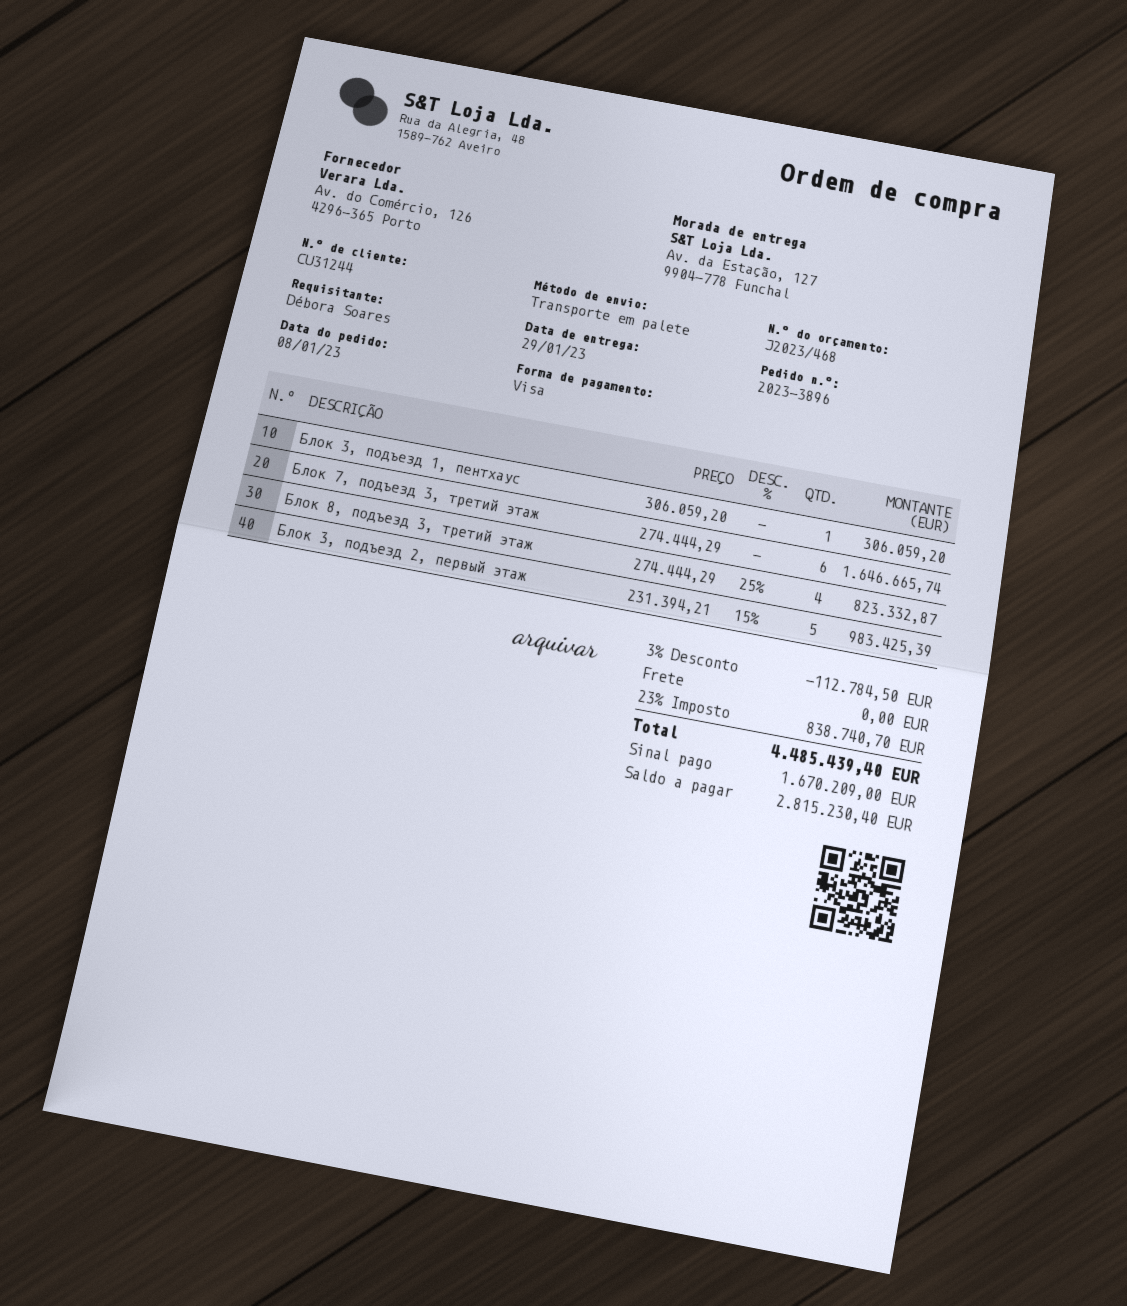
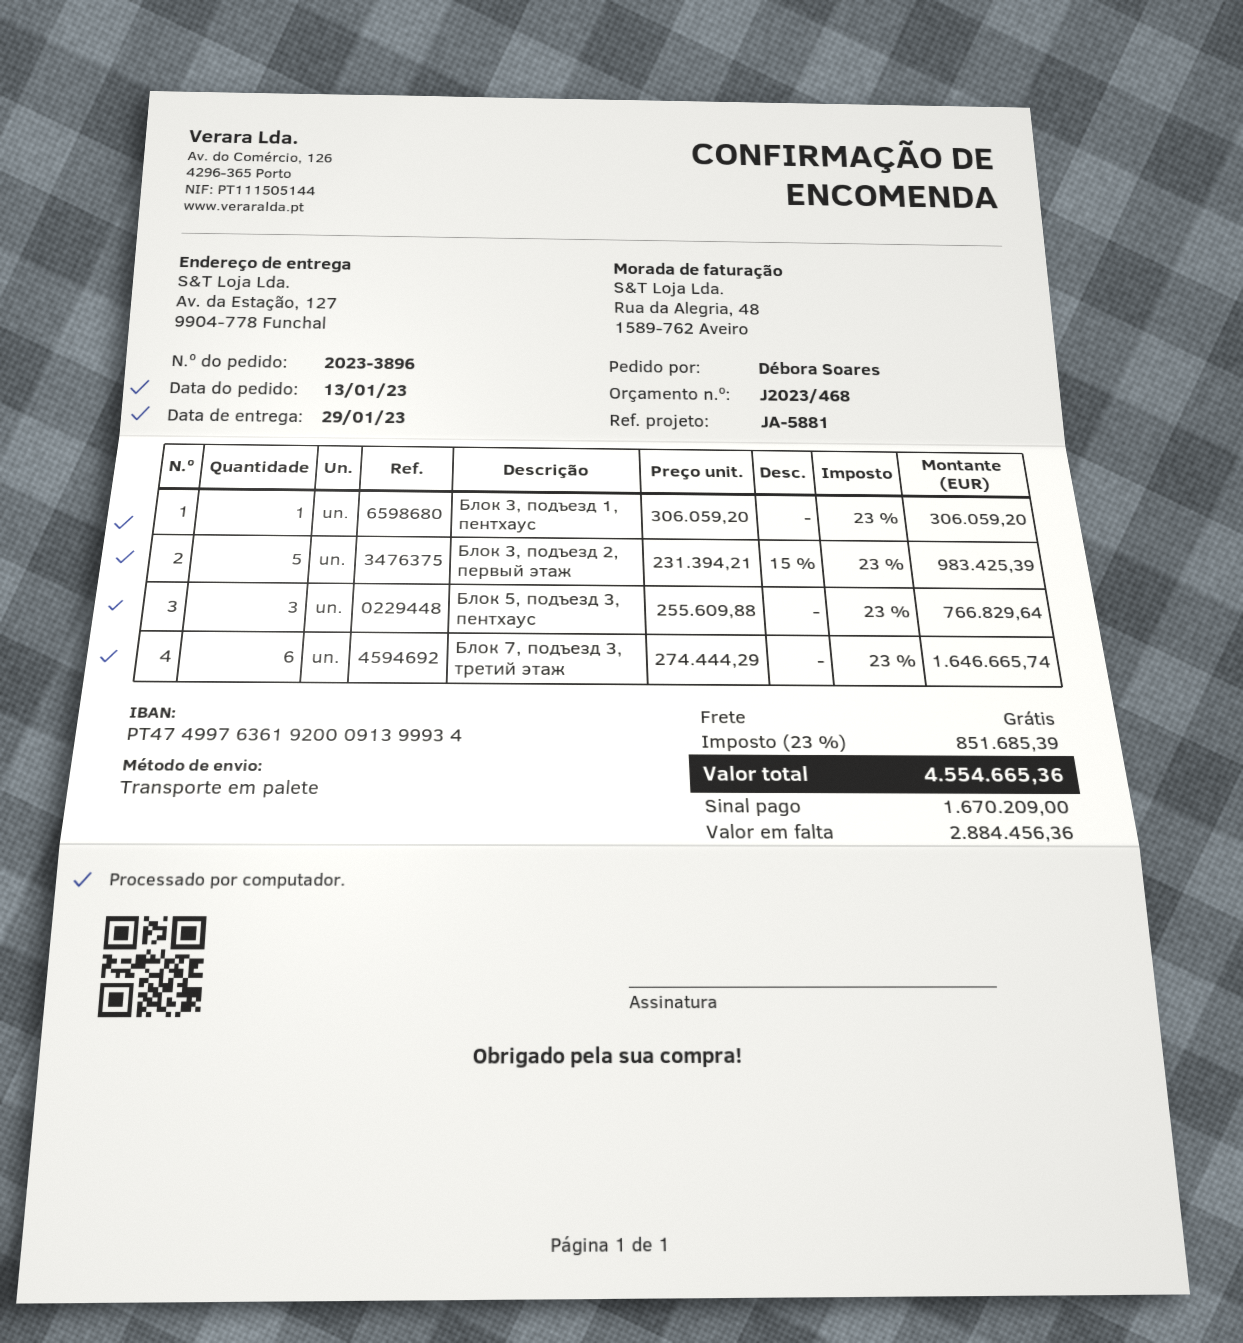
order date: 2023-01-08 -> 2023-01-13
Блок 8, подъезд 3, третий этаж: 4 x 274444.29 - 25% = 823332.87 -> none
Блок 5, подъезд 3, пентхаус: none -> 3 x 255609.88 = 766829.64
discount: 3% = 112784.50 -> none
tax: 23% = 838740.70 -> 23% = 851685.39
total: 4485439.40 -> 4554665.36
balance: 2815230.40 -> 2884456.36

